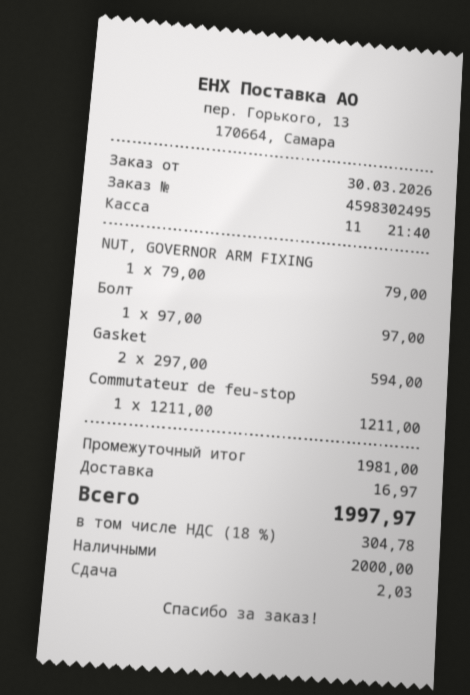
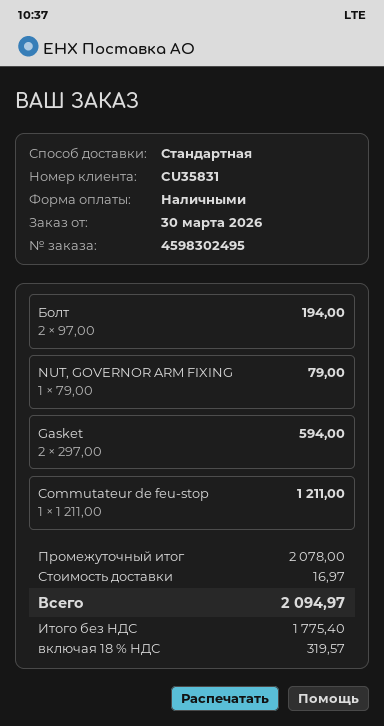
Болт: 1 x 97.00 = 97.00 -> 2 x 97.00 = 194.00
subtotal: 1981.00 -> 2078.00
tax: 18% = 304.78 -> 18% = 319.57
total: 1997.97 -> 2094.97

